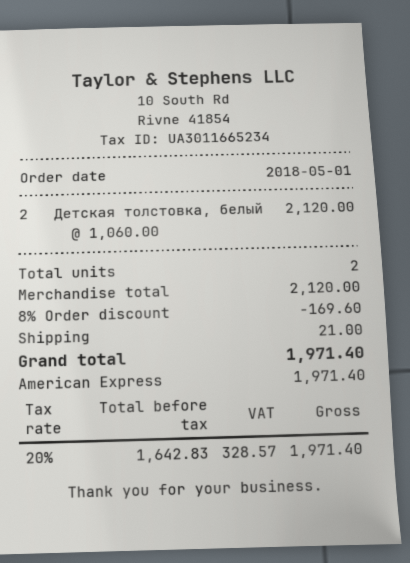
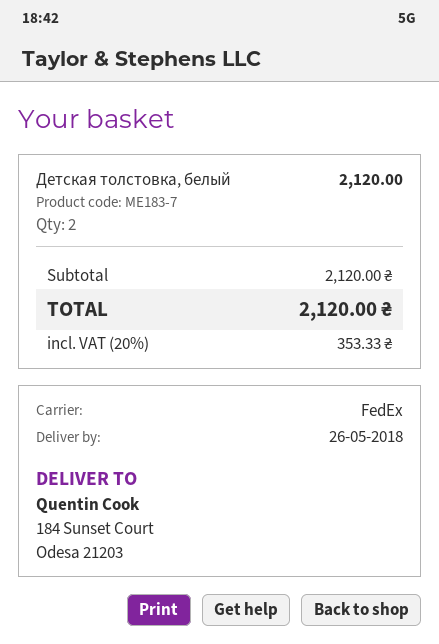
discount: 8% = 169.60 -> none
shipping: 21.00 -> none
tax: 20% = 328.57 -> 20% = 353.33
total: 1971.40 -> 2120.00

